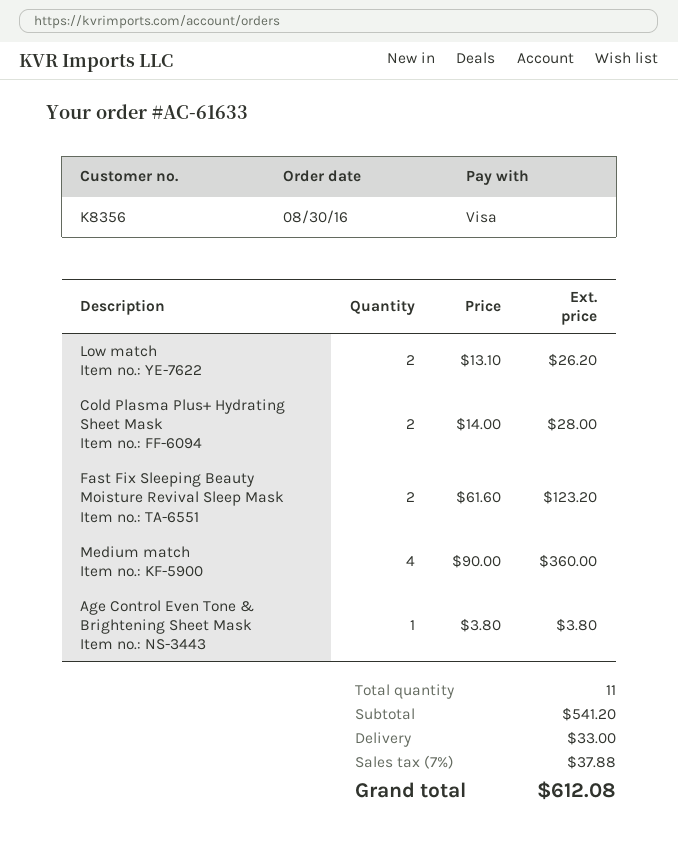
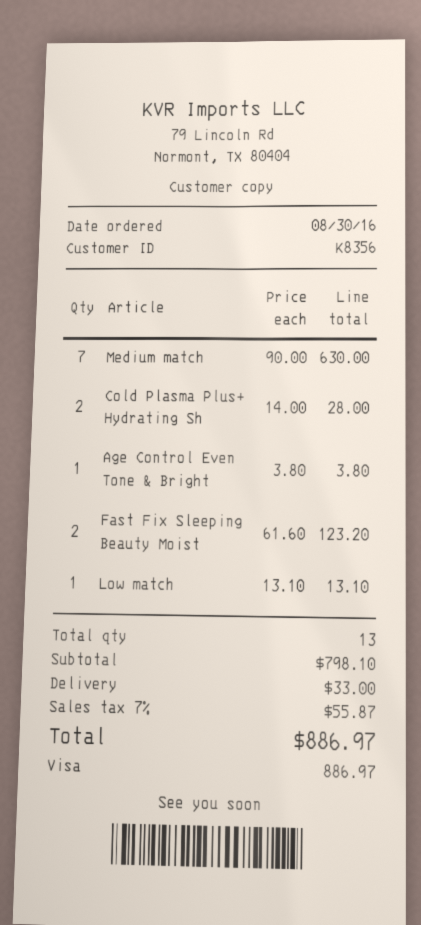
Low match: 2 x 13.10 = 26.20 -> 1 x 13.10 = 13.10
Medium match: 4 x 90.00 = 360.00 -> 7 x 90.00 = 630.00
total quantity: 11 -> 13
subtotal: 541.20 -> 798.10
tax: 7% = 37.88 -> 7% = 55.87
total: 612.08 -> 886.97

